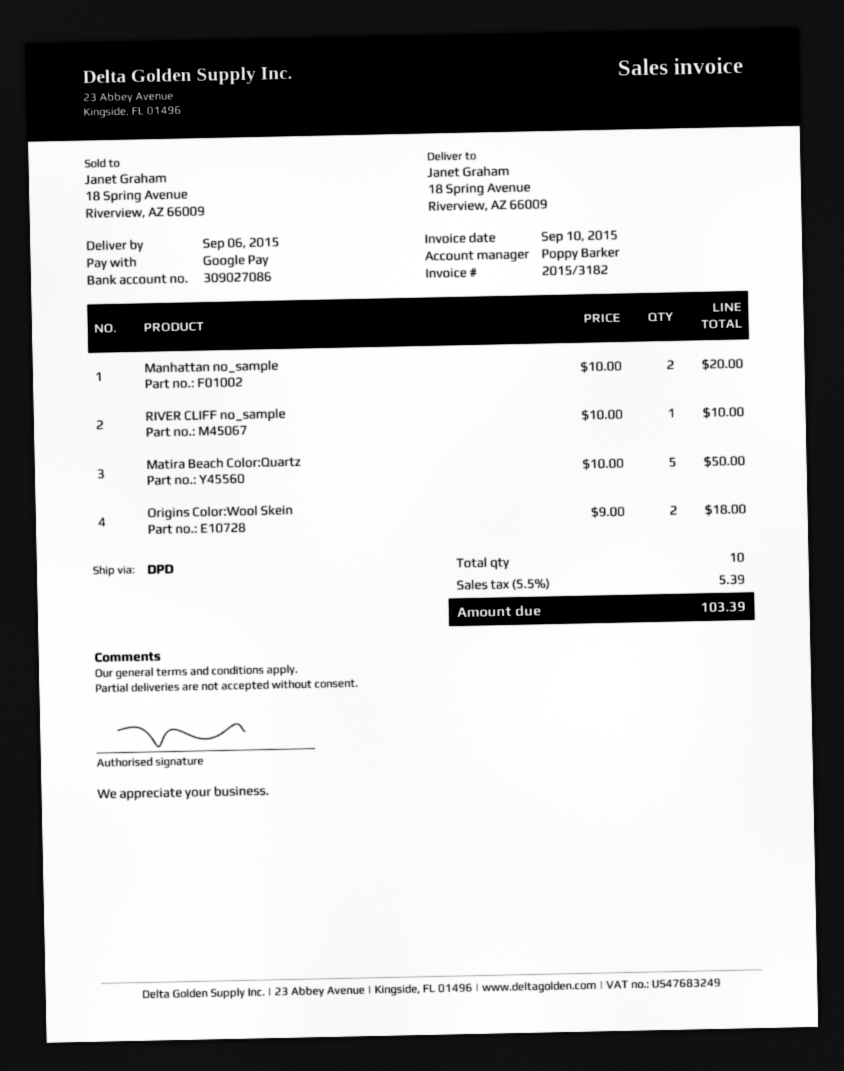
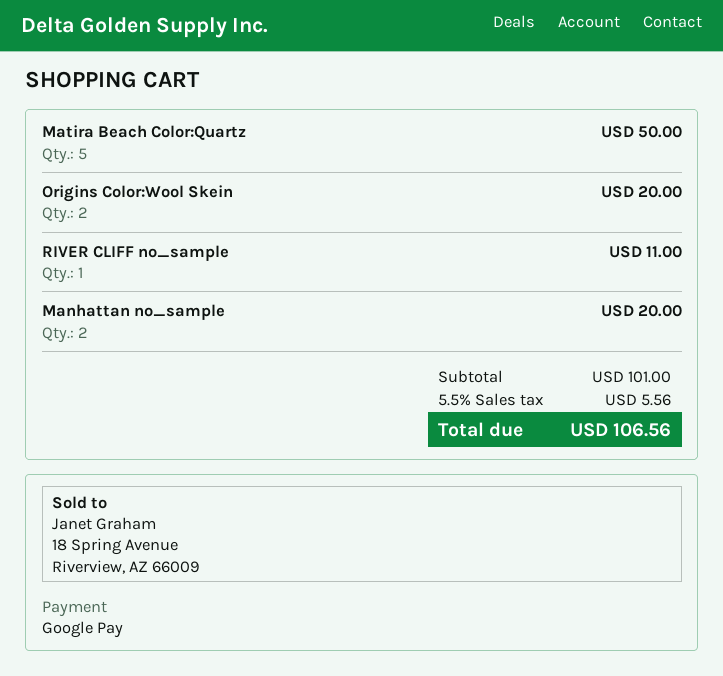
RIVER CLIFF no_sample: 1 for 10.00 -> 1 for 11.00
Origins Color:Wool Skein: 2 for 18.00 -> 2 for 20.00
tax: 5.5% = 5.39 -> 5.5% = 5.56
total: 103.39 -> 106.56

